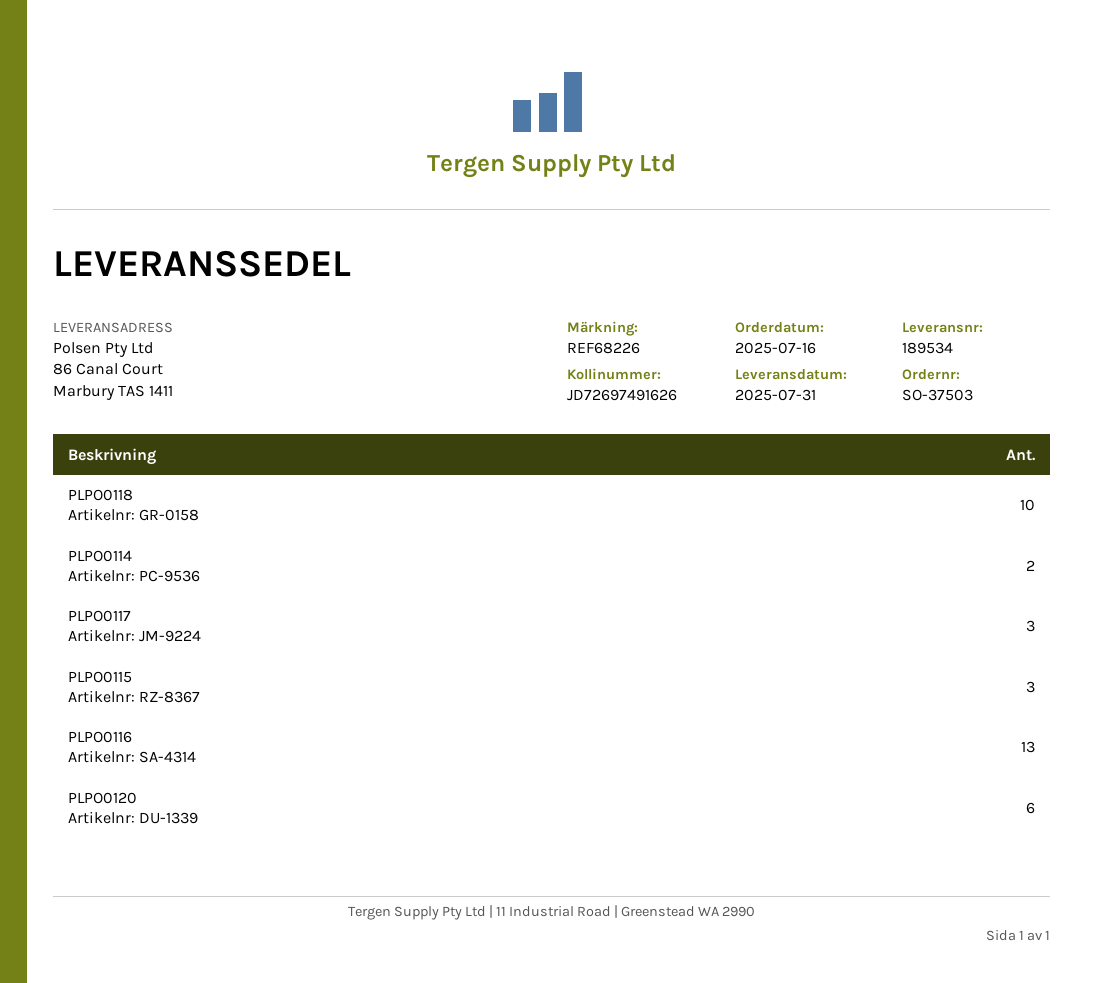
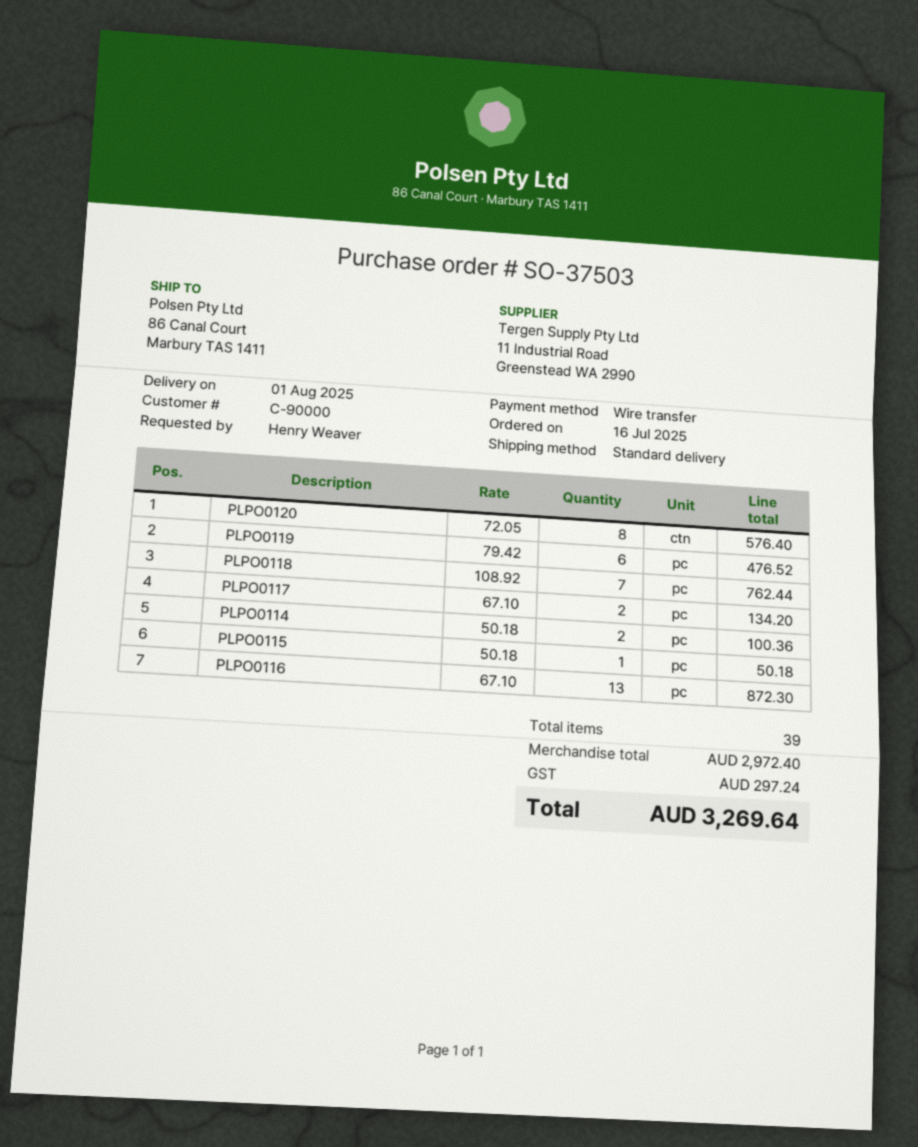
delivery date: 2025-07-31 -> 2025-08-01
PLPO0118: 10 -> 7
PLPO0117: 3 -> 2
PLPO0115: 3 -> 1
PLPO0120: 6 -> 8
PLPO0119: none -> 6

